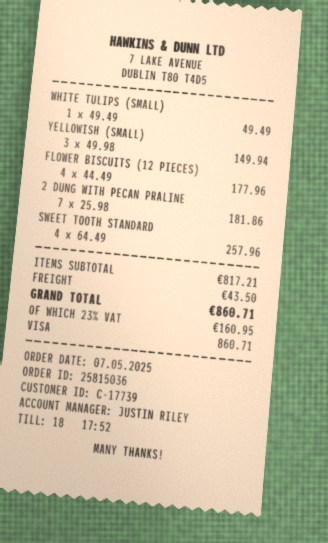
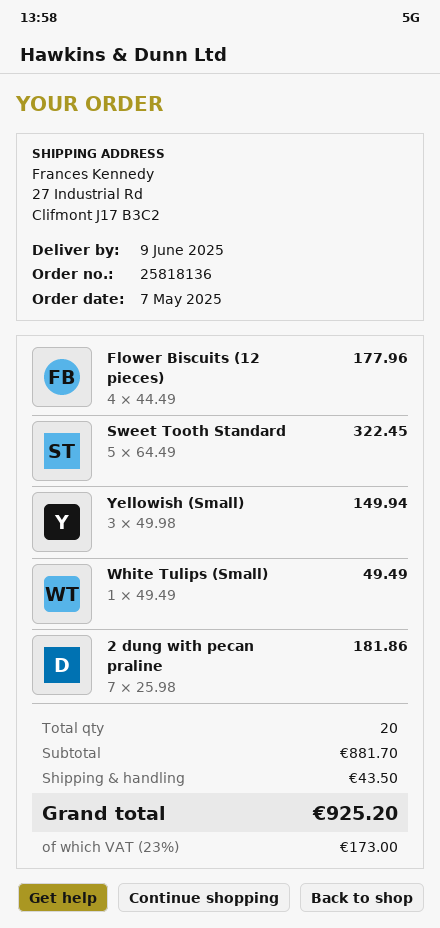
order number: 25815036 -> 25818136
SWEET TOOTH STANDARD: 4 x 64.49 = 257.96 -> 5 x 64.49 = 322.45
subtotal: 817.21 -> 881.70
tax: 23% = 160.95 -> 23% = 173.00
total: 860.71 -> 925.20

